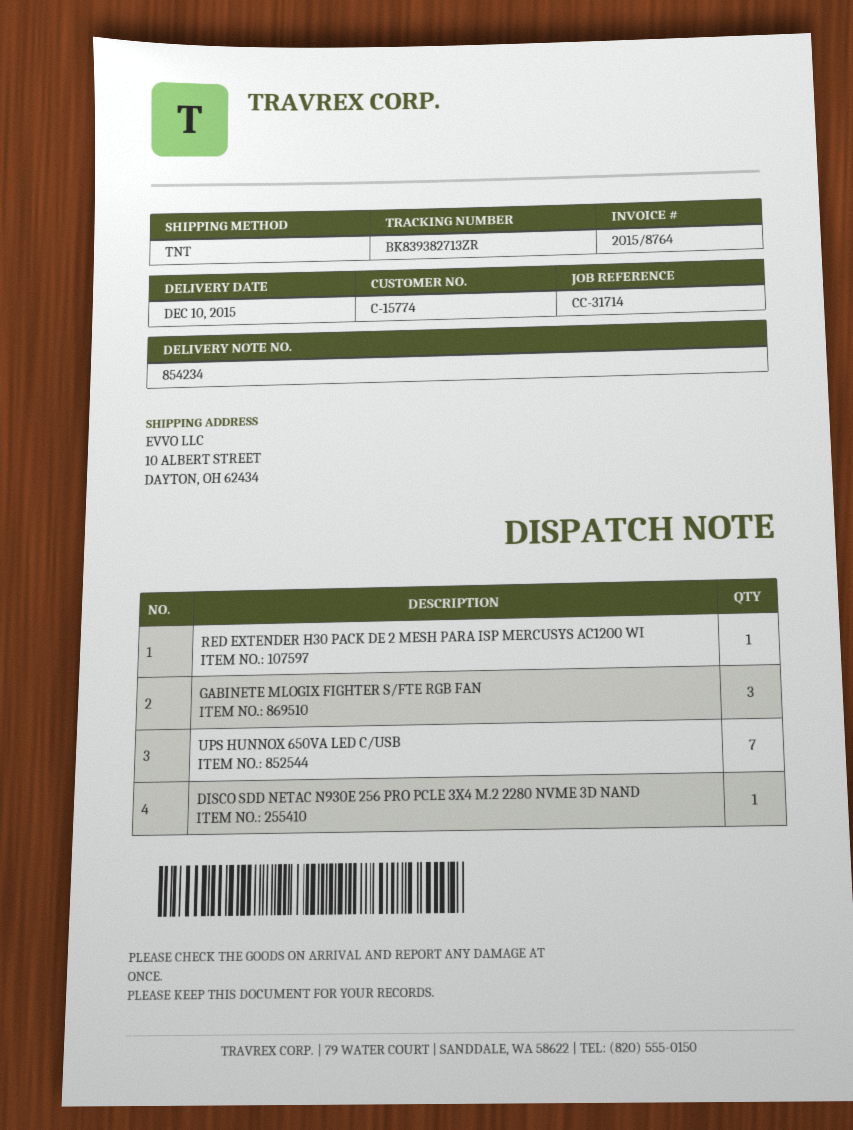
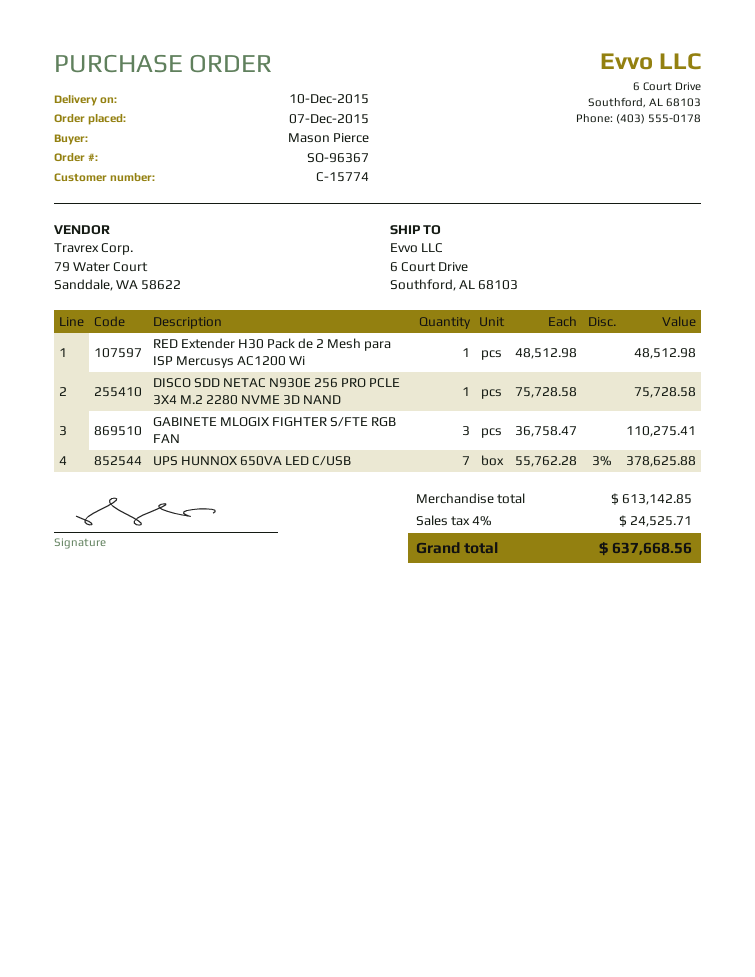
ship to: 10 ALBERT STREET, DAYTON, OH 62434 -> 6 Court Drive, Southford, AL 68103

